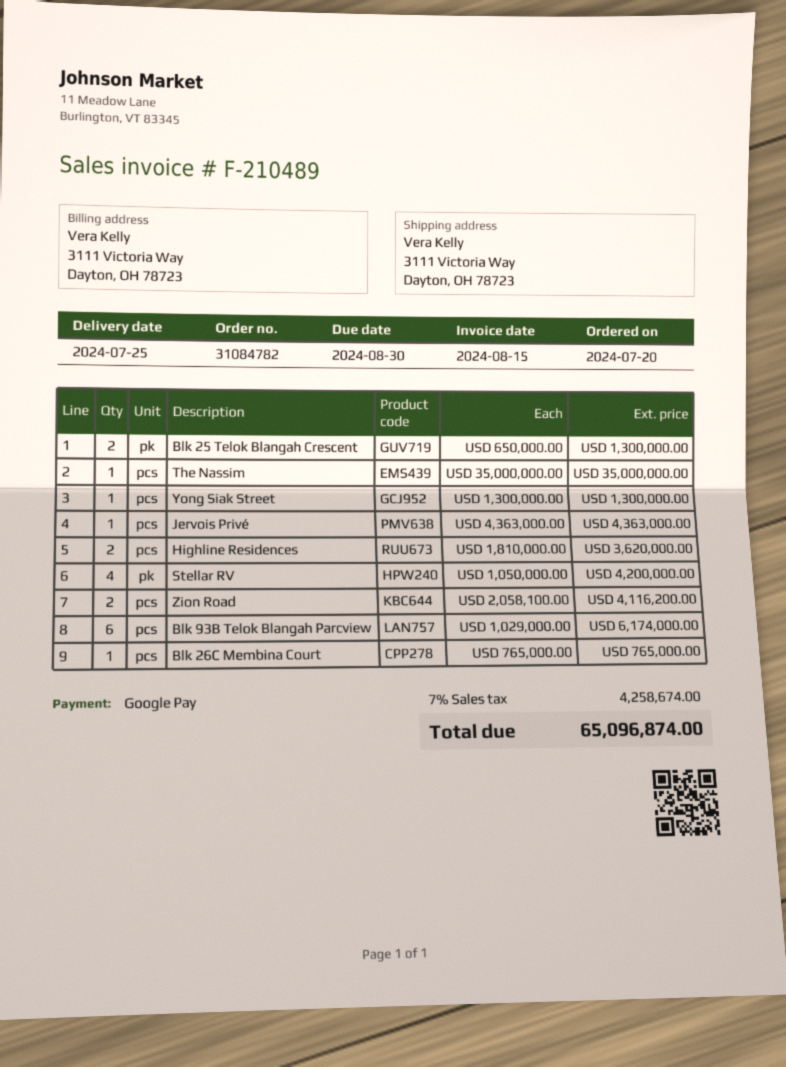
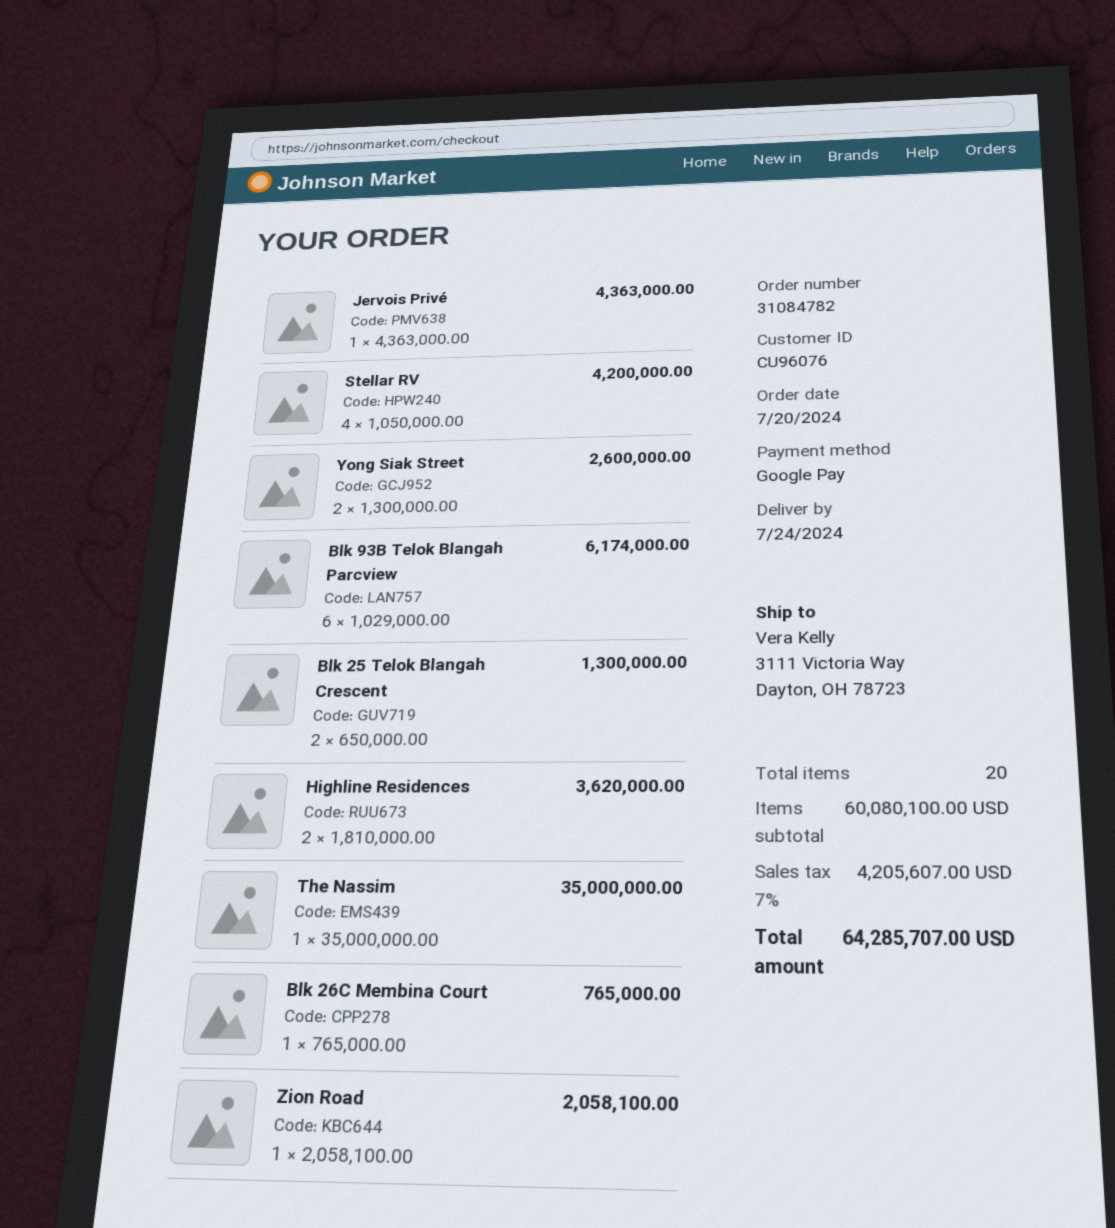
delivery date: 2024-07-25 -> 2024-07-24
Yong Siak Street: 1 x 1300000.00 = 1300000.00 -> 2 x 1300000.00 = 2600000.00
Zion Road: 2 x 2058100.00 = 4116200.00 -> 1 x 2058100.00 = 2058100.00
tax: 7% = 4258674.00 -> 7% = 4205607.00
total: 65096874.00 -> 64285707.00

